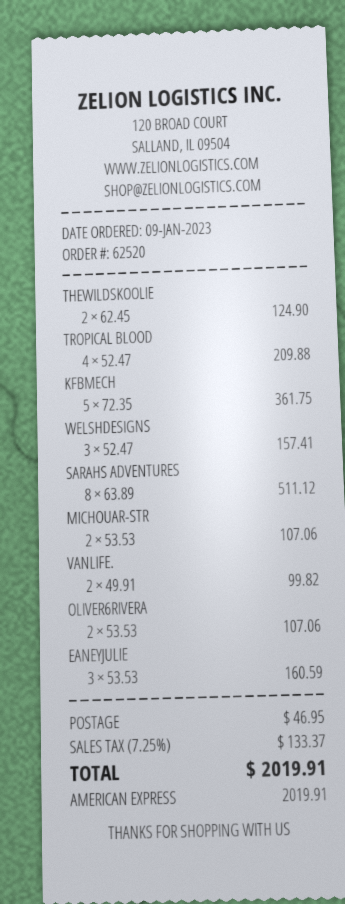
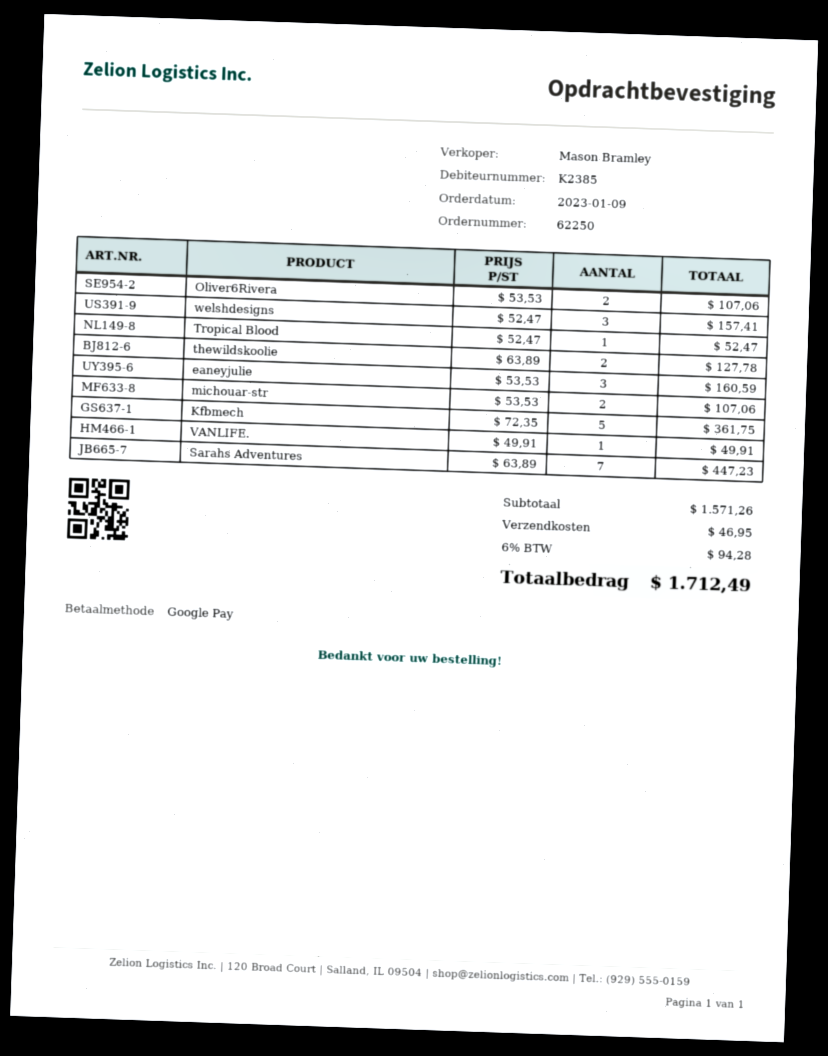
order number: 62520 -> 62250
payment method: American Express -> Google Pay
THEWILDSKOOLIE: 2 x 62.45 = 124.90 -> 2 x 63.89 = 127.78
TROPICAL BLOOD: 4 x 52.47 = 209.88 -> 1 x 52.47 = 52.47
SARAHS ADVENTURES: 8 x 63.89 = 511.12 -> 7 x 63.89 = 447.23
VANLIFE.: 2 x 49.91 = 99.82 -> 1 x 49.91 = 49.91
tax: 7.25% = 133.37 -> 6% = 94.28
total: 2019.91 -> 1712.49

